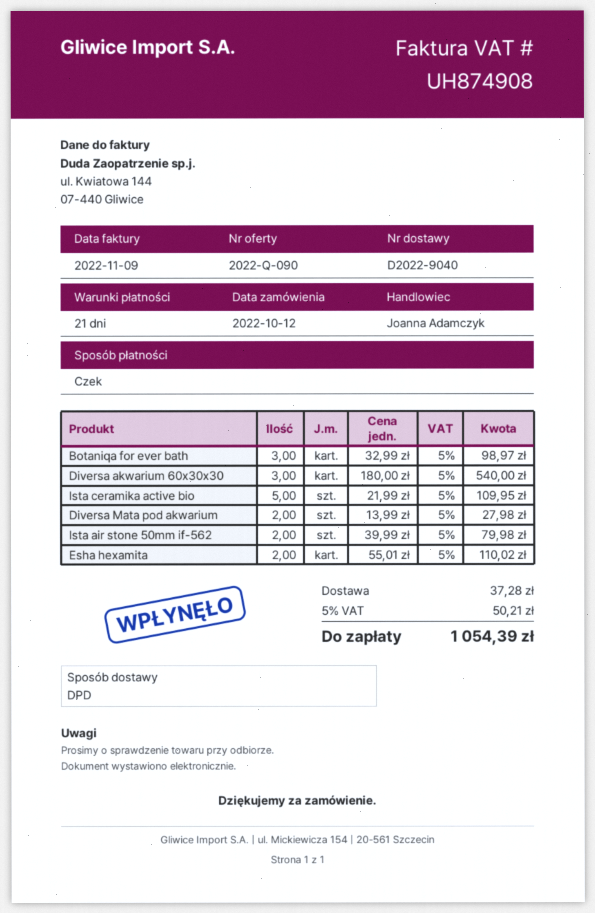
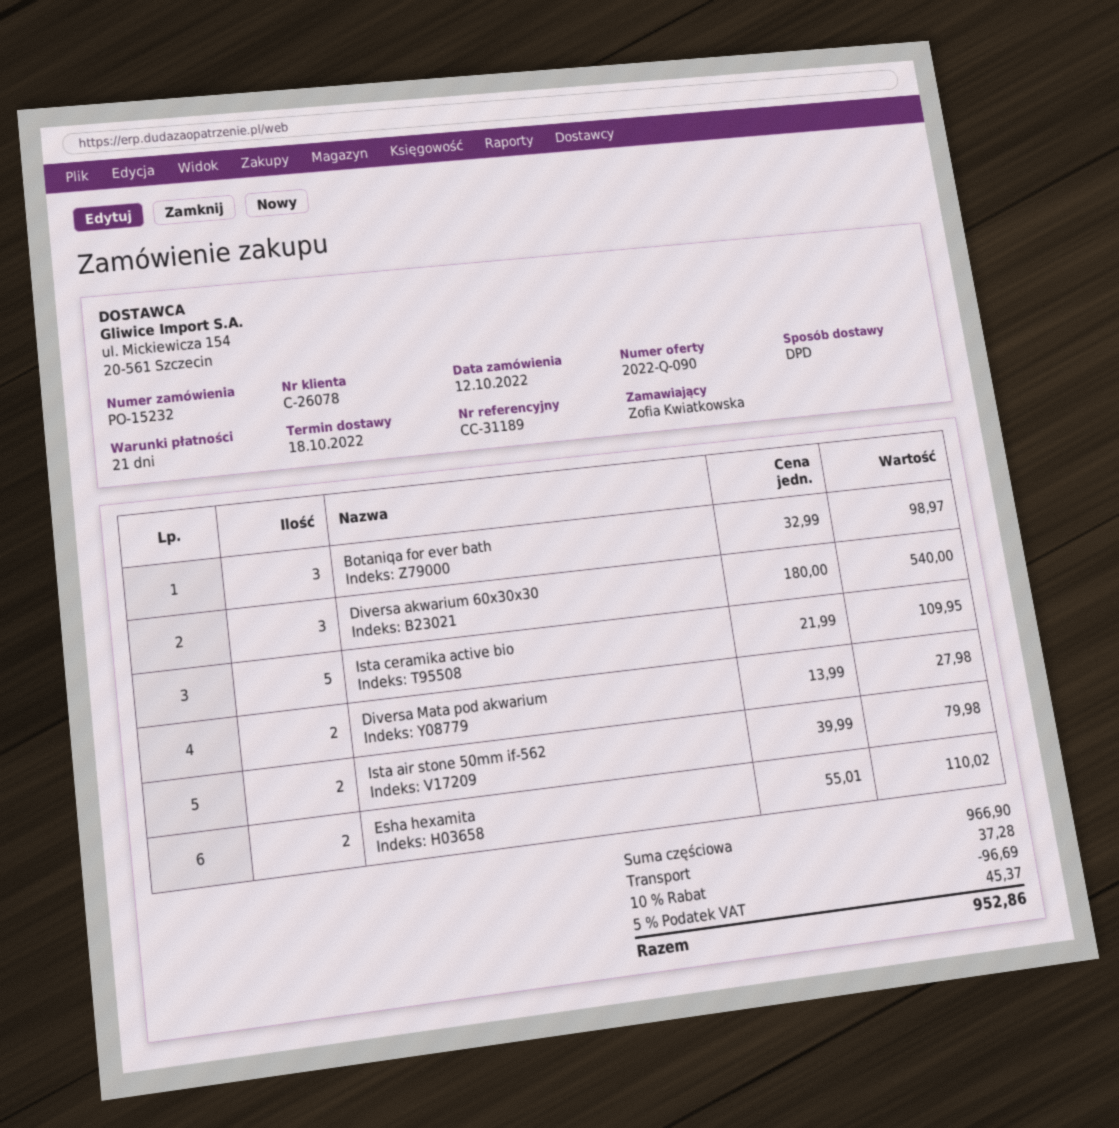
discount: none -> 10% = 96.69
tax: 5% = 50.21 -> 5% = 45.37
total: 1054.39 -> 952.86

